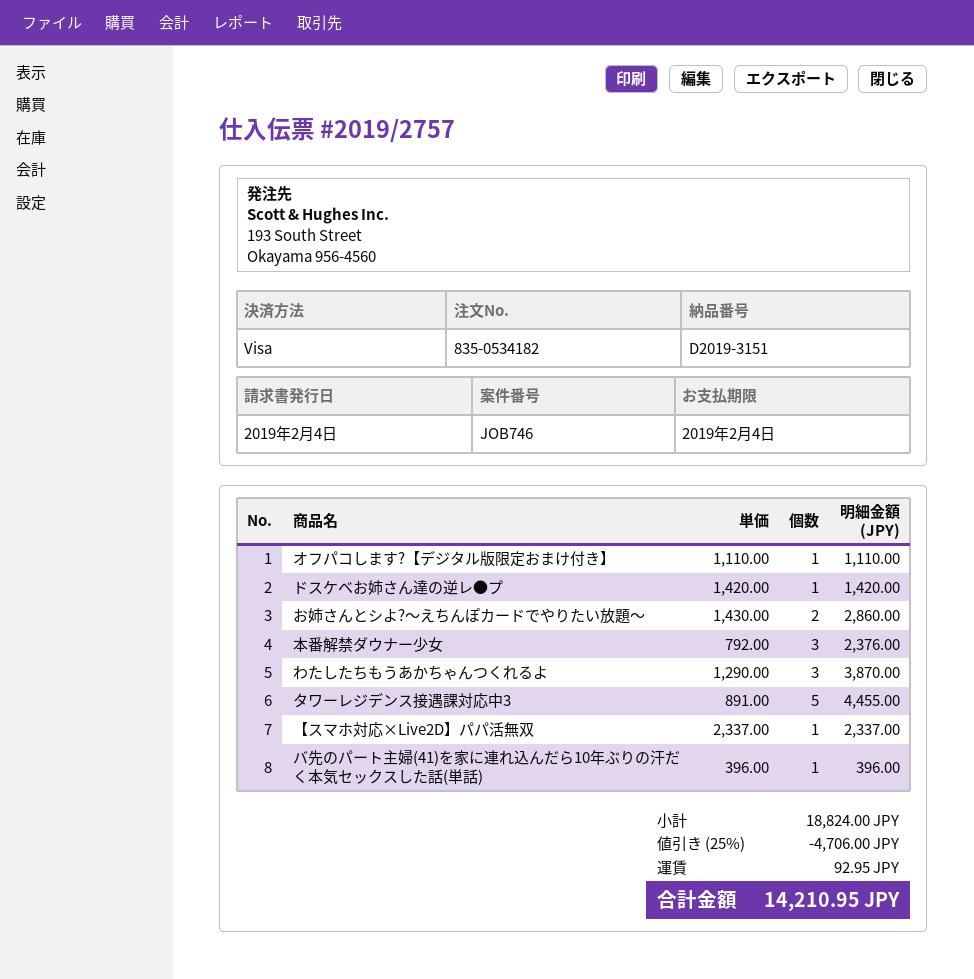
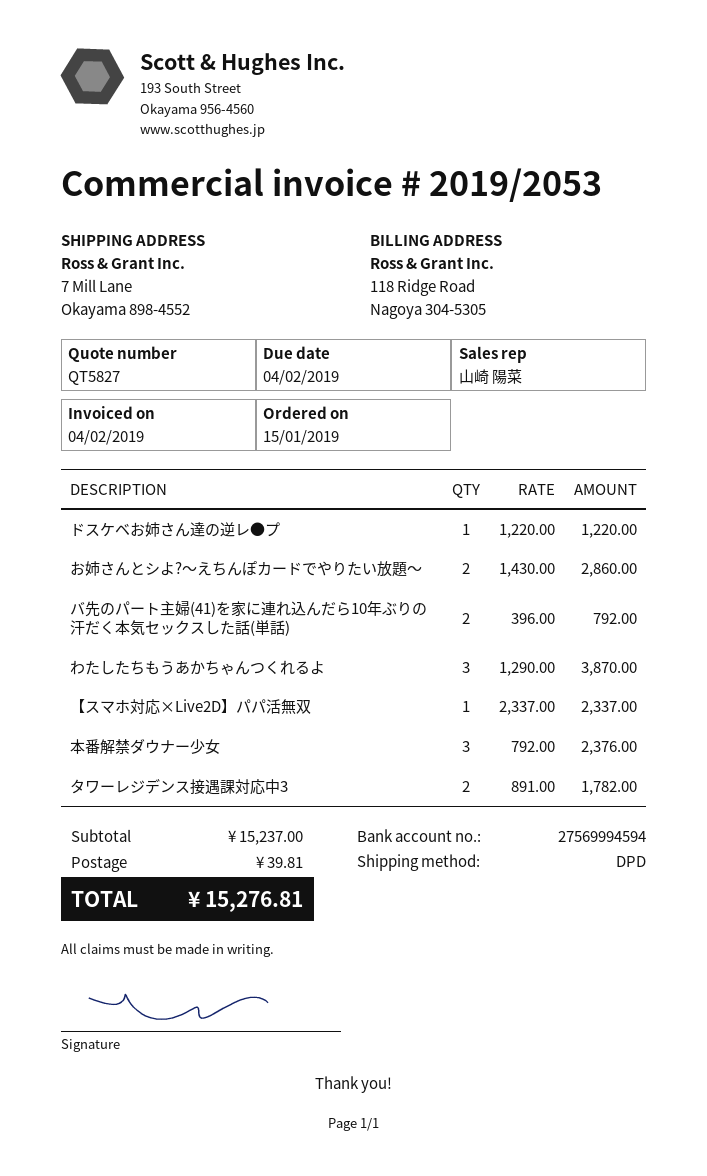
invoice number: 2019/2757 -> 2019/2053
オフパコします?【デジタル版限定おまけ付き】: 1 x 1110.00 = 1110.00 -> none
ドスケベお姉さん達の逆レ●プ: 1 x 1420.00 = 1420.00 -> 1 x 1220.00 = 1220.00
タワーレジデンス接遇課対応中3: 5 x 891.00 = 4455.00 -> 2 x 891.00 = 1782.00
バ先のパート主婦(41)を家に連れ込んだら10年ぶりの汗だく本気セックスした話(単話): 1 x 396.00 = 396.00 -> 2 x 396.00 = 792.00
subtotal: 18824.00 -> 15237.00
discount: 25% = 4706.00 -> none
shipping: 92.95 -> 39.81
total: 14210.95 -> 15276.81

